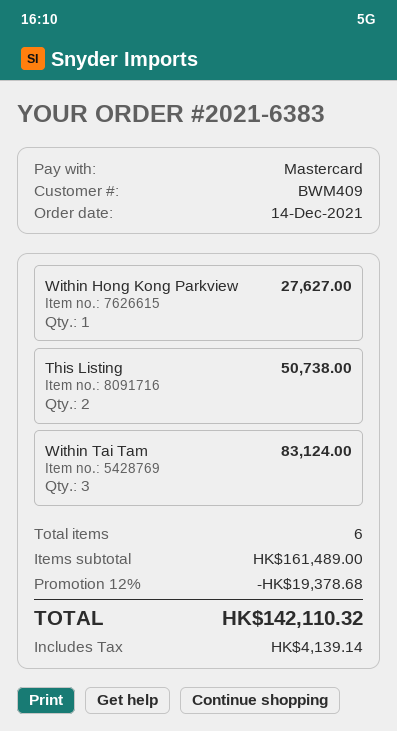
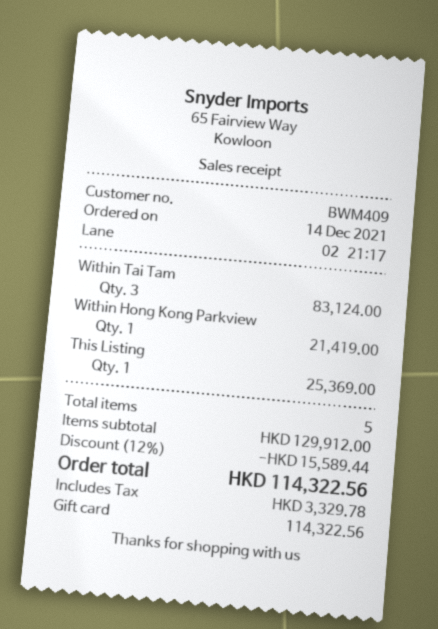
payment method: Mastercard -> gift card
Within Hong Kong Parkview: 1 for 27627.00 -> 1 for 21419.00
This Listing: 2 for 50738.00 -> 1 for 25369.00
total quantity: 6 -> 5
subtotal: 161489.00 -> 129912.00
discount: 12% = 19378.68 -> 12% = 15589.44
tax: 4139.14 -> 3329.78
total: 142110.32 -> 114322.56

